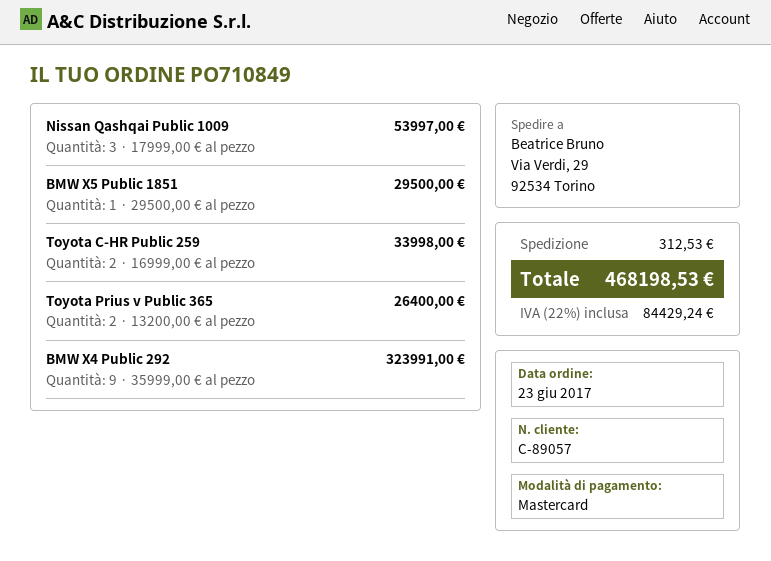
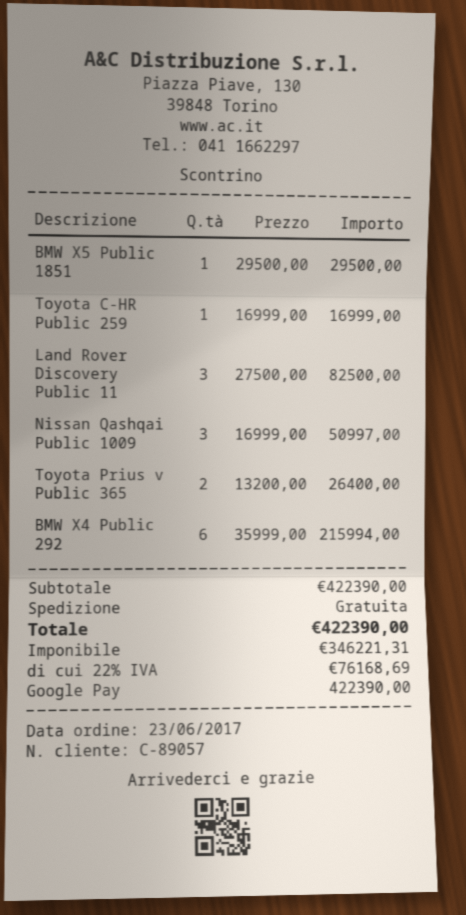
payment method: Mastercard -> Google Pay
Nissan Qashqai Public 1009: 3 x 17999.00 = 53997.00 -> 3 x 16999.00 = 50997.00
Toyota C-HR Public 259: 2 x 16999.00 = 33998.00 -> 1 x 16999.00 = 16999.00
BMW X4 Public 292: 9 x 35999.00 = 323991.00 -> 6 x 35999.00 = 215994.00
Land Rover Discovery Public 11: none -> 3 x 27500.00 = 82500.00
shipping: 312.53 -> 0.00
tax: 22% = 84429.24 -> 22% = 76168.69
total: 468198.53 -> 422390.00

